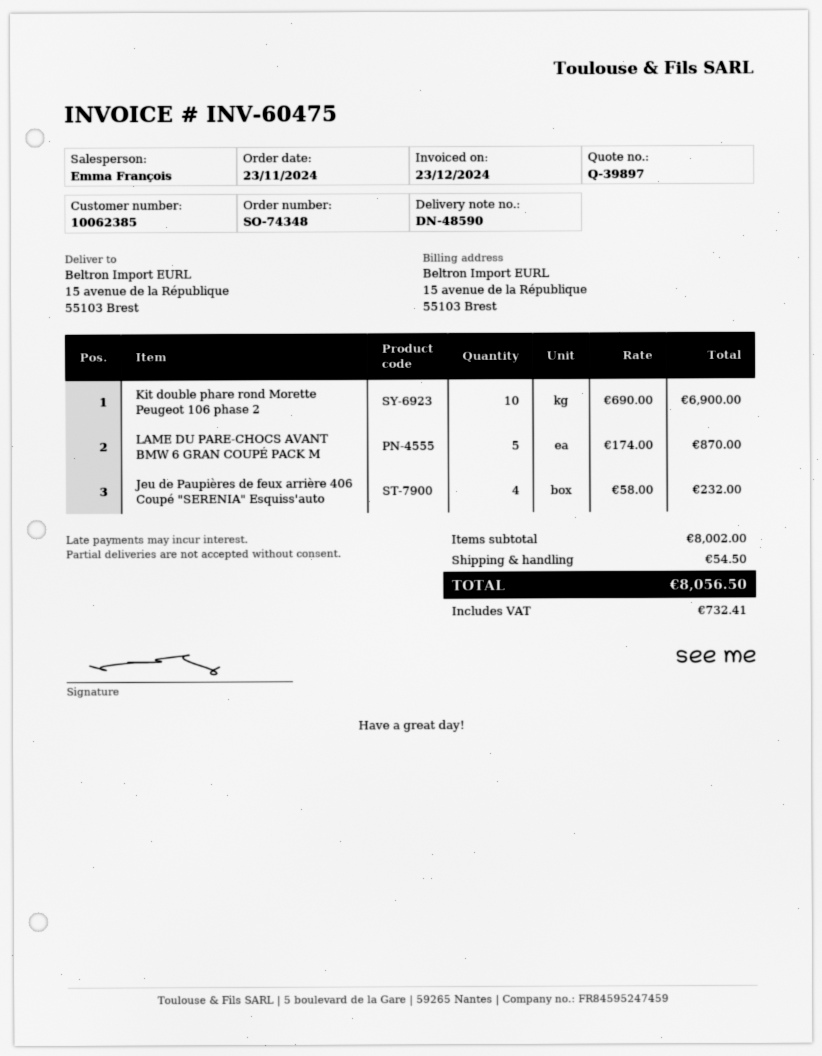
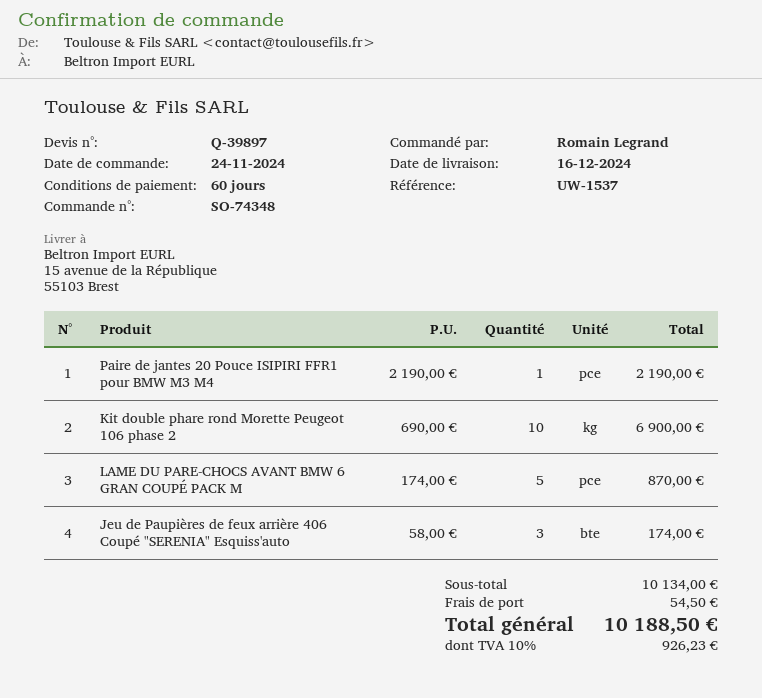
order date: 2024-11-23 -> 2024-11-24
Jeu de Paupières de feux arrière 406 Coupé "SERENIA" Esquiss'auto: 4 x 58.00 = 232.00 -> 3 x 58.00 = 174.00
Paire de jantes 20 Pouce ISIPIRI FFR1 pour BMW M3 M4: none -> 1 x 2190.00 = 2190.00
subtotal: 8002.00 -> 10134.00
tax: 732.41 -> 926.23
total: 8056.50 -> 10188.50

